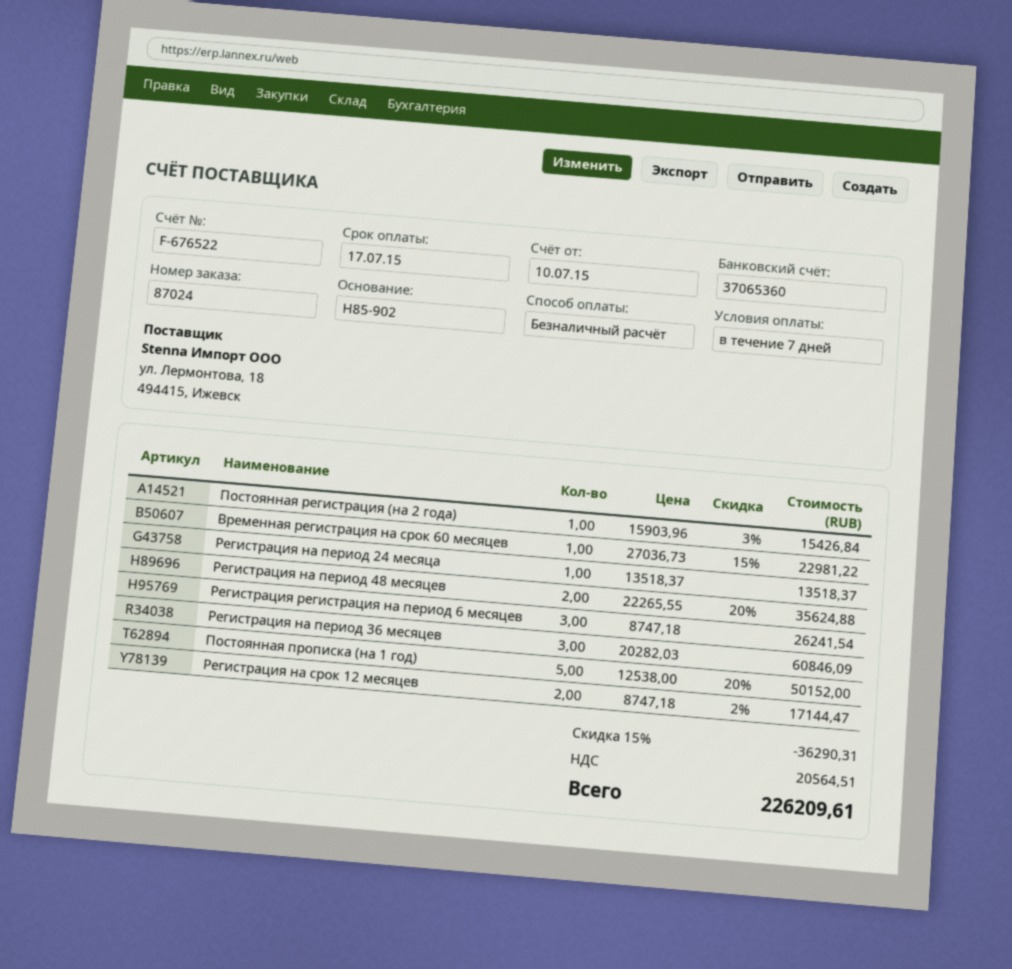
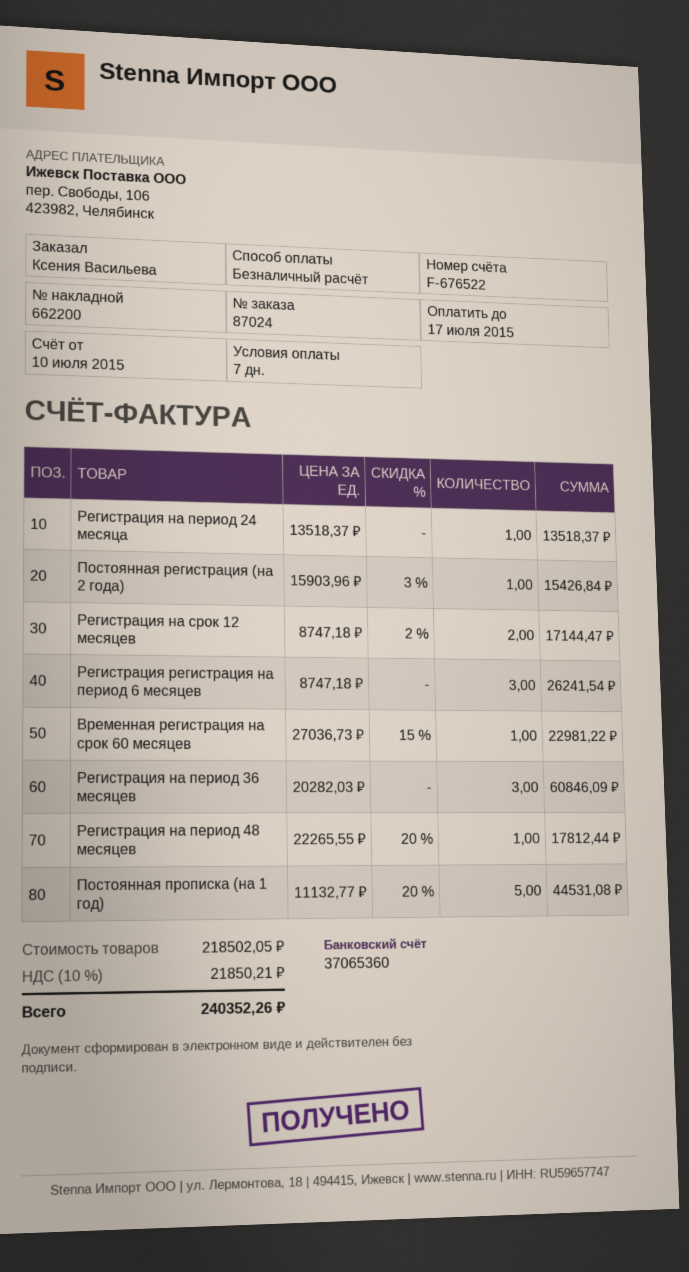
Регистрация на период 48 месяцев: 2 x 22265.55 - 20% = 35624.88 -> 1 x 22265.55 - 20% = 17812.44
Постоянная прописка (на 1 год): 5 x 12538.00 - 20% = 50152.00 -> 5 x 11132.77 - 20% = 44531.08
discount: 15% = 36290.31 -> none
tax: 20564.51 -> 21850.21
total: 226209.61 -> 240352.26

